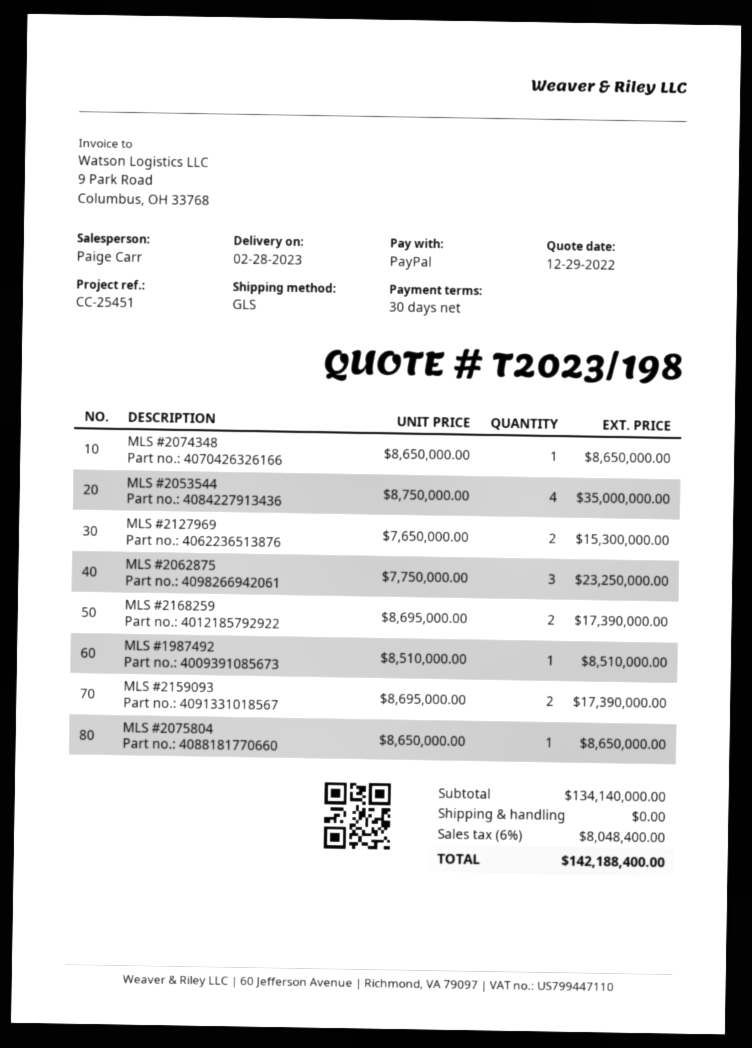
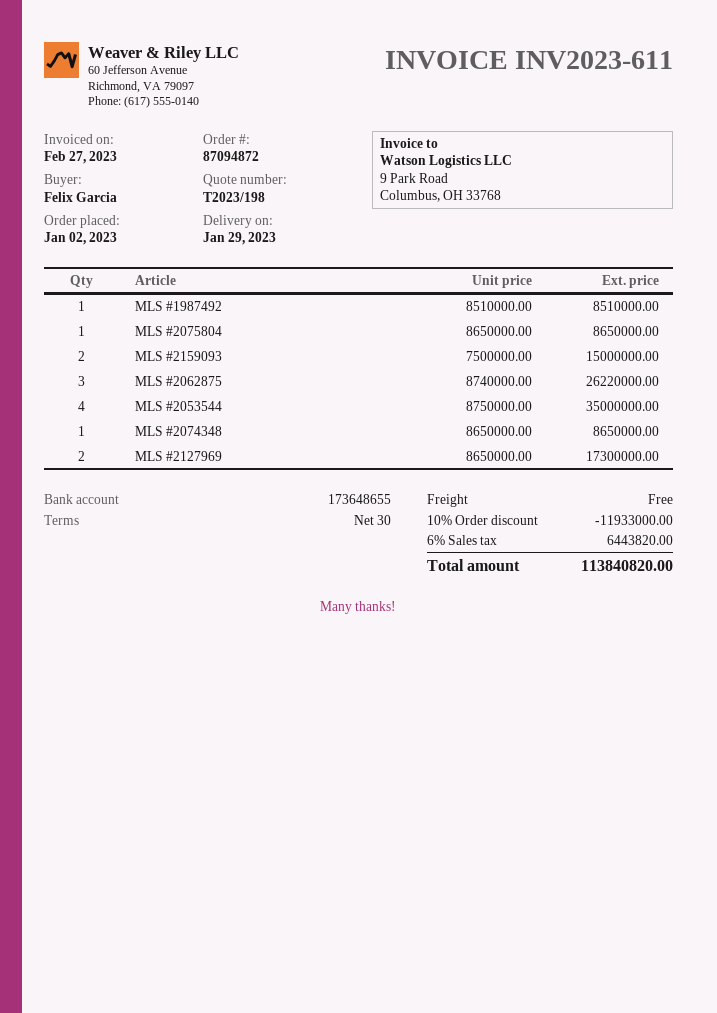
delivery date: 2023-02-28 -> 2023-01-29
MLS #2127969: 2 x 7650000.00 = 15300000.00 -> 2 x 8650000.00 = 17300000.00
MLS #2062875: 3 x 7750000.00 = 23250000.00 -> 3 x 8740000.00 = 26220000.00
MLS #2168259: 2 x 8695000.00 = 17390000.00 -> none
MLS #2159093: 2 x 8695000.00 = 17390000.00 -> 2 x 7500000.00 = 15000000.00
discount: none -> 10% = 11933000.00
tax: 6% = 8048400.00 -> 6% = 6443820.00
total: 142188400.00 -> 113840820.00

